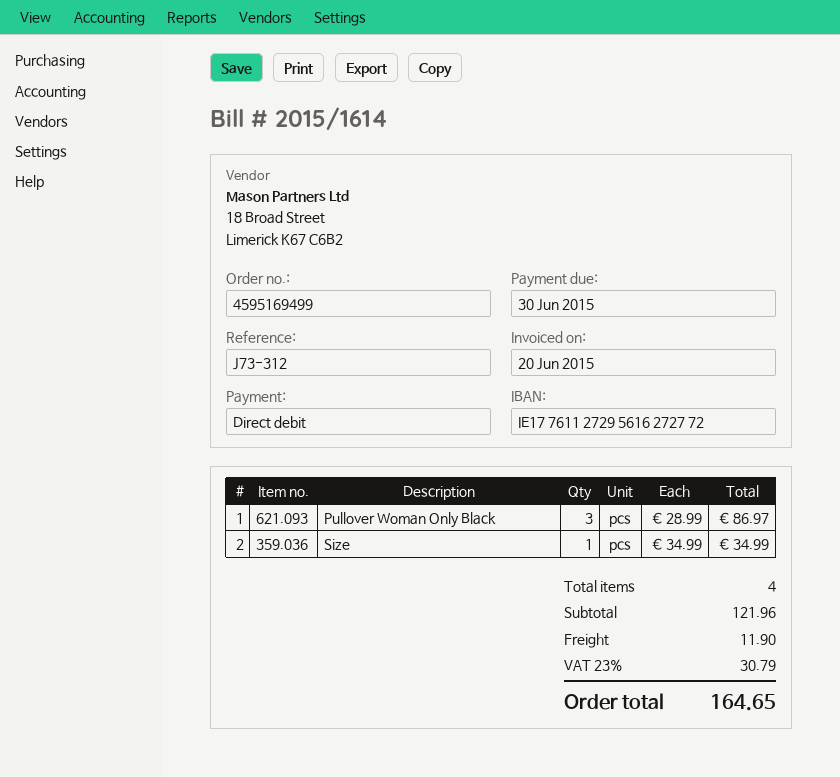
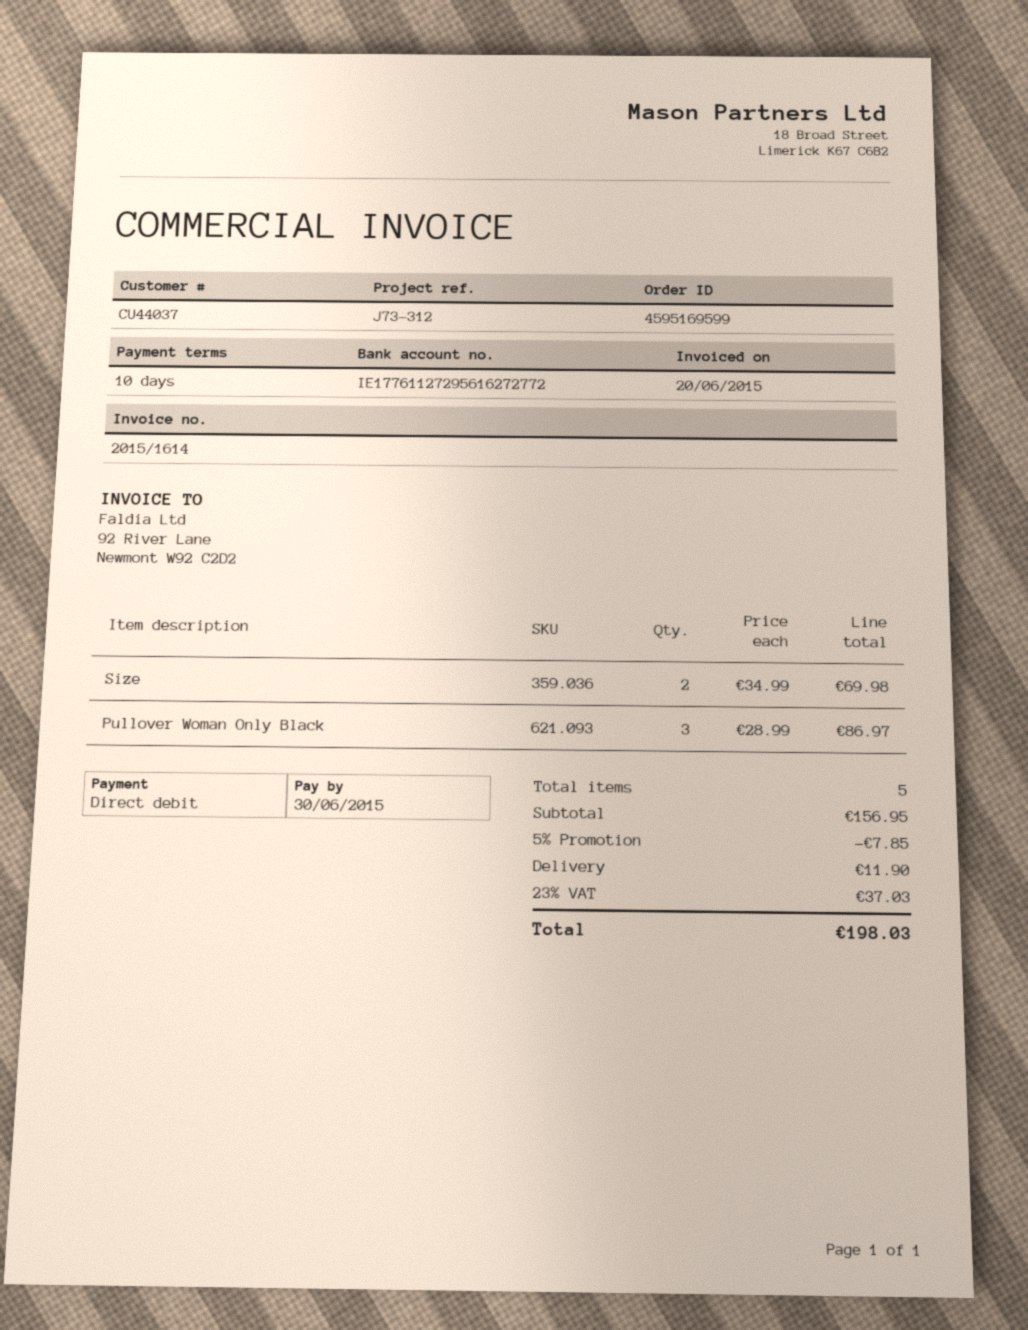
order number: 4595169499 -> 4595169599
Size: 1 x 34.99 = 34.99 -> 2 x 34.99 = 69.98
total quantity: 4 -> 5
subtotal: 121.96 -> 156.95
discount: none -> 5% = 7.85
tax: 23% = 30.79 -> 23% = 37.03
total: 164.65 -> 198.03

